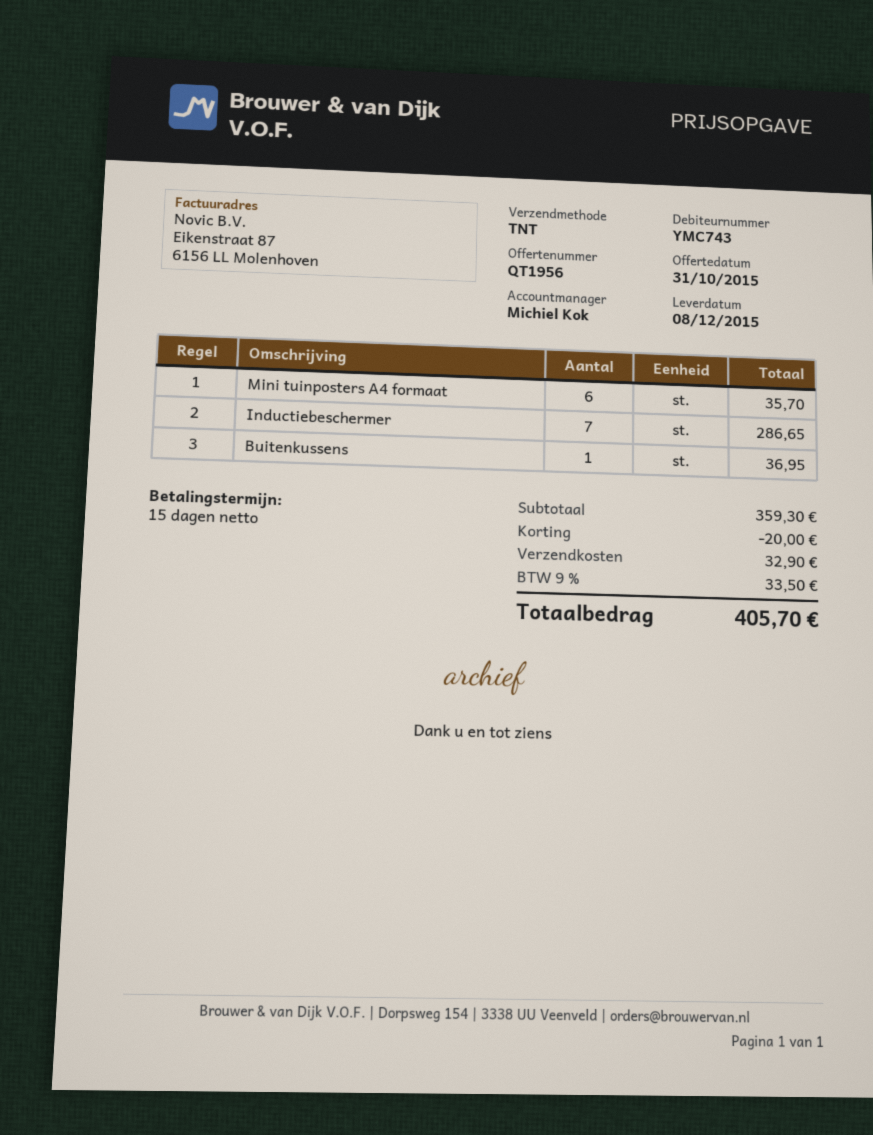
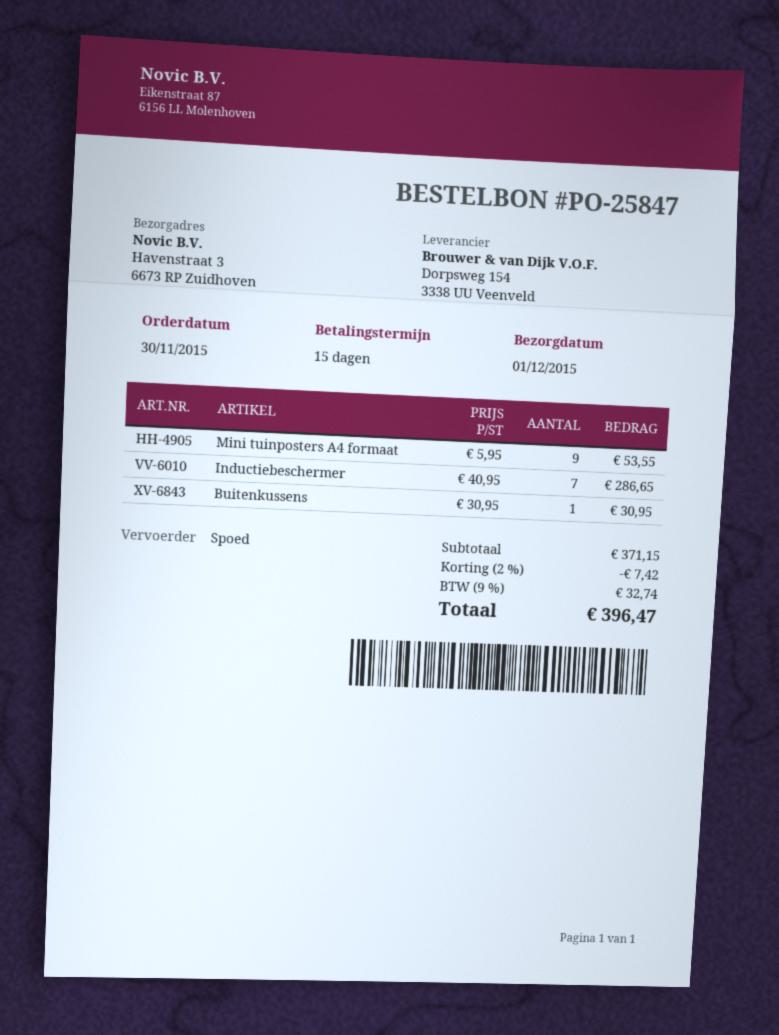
delivery date: 2015-12-08 -> 2015-12-01
shipping method: TNT -> express
Mini tuinposters A4 formaat: 6 for 35.70 -> 9 for 53.55
Buitenkussens: 1 for 36.95 -> 1 for 30.95
subtotal: 359.30 -> 371.15
discount: 20.00 -> 7.42
shipping: 32.90 -> none
tax: 9% = 33.50 -> 9% = 32.74
total: 405.70 -> 396.47

